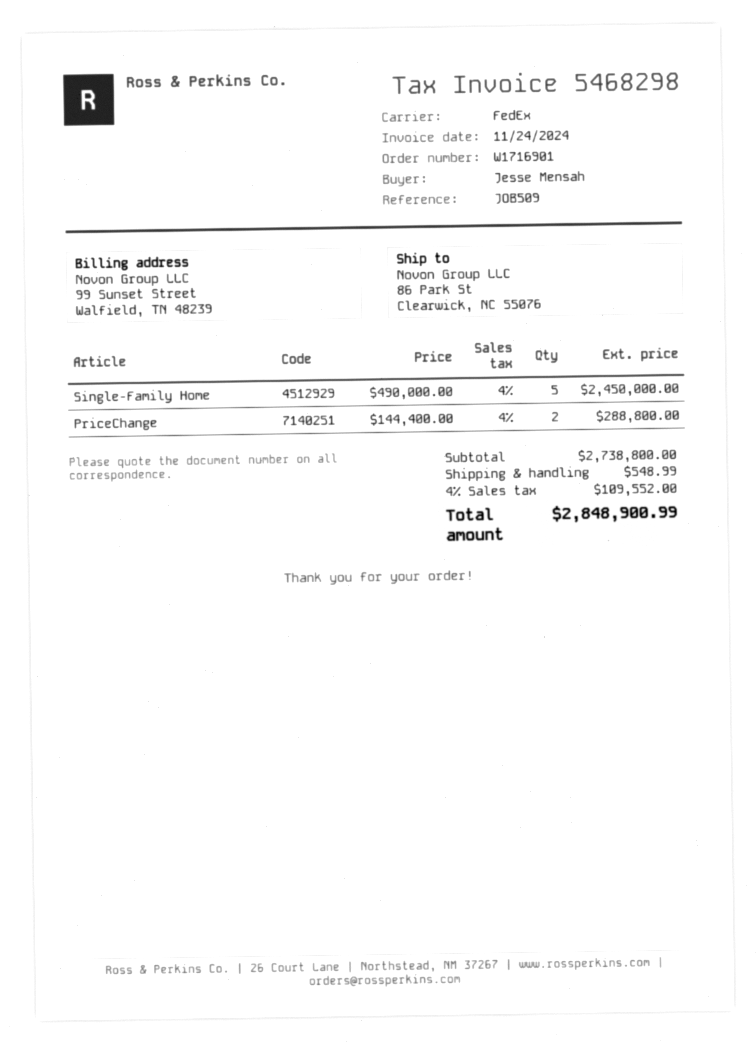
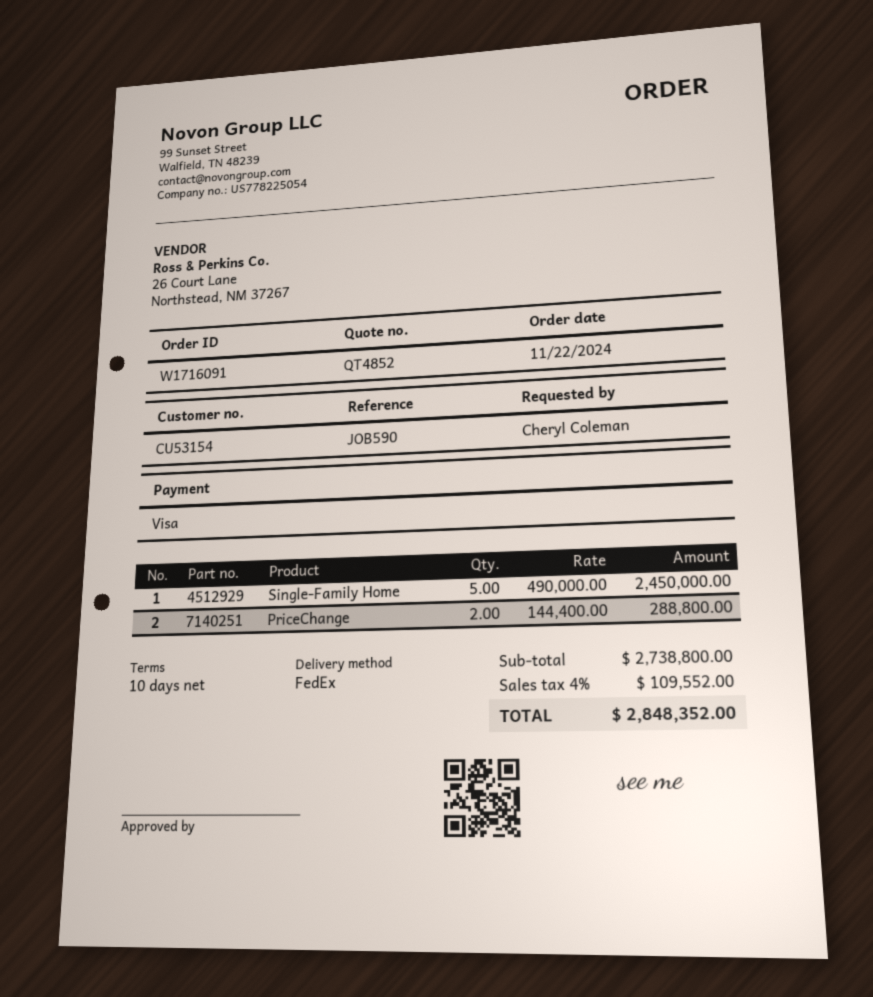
order number: W1716901 -> W1716091
reference: JOB509 -> JOB590
ordered by: Jesse Mensah -> Cheryl Coleman
shipping: 548.99 -> none
total: 2848900.99 -> 2848352.00

